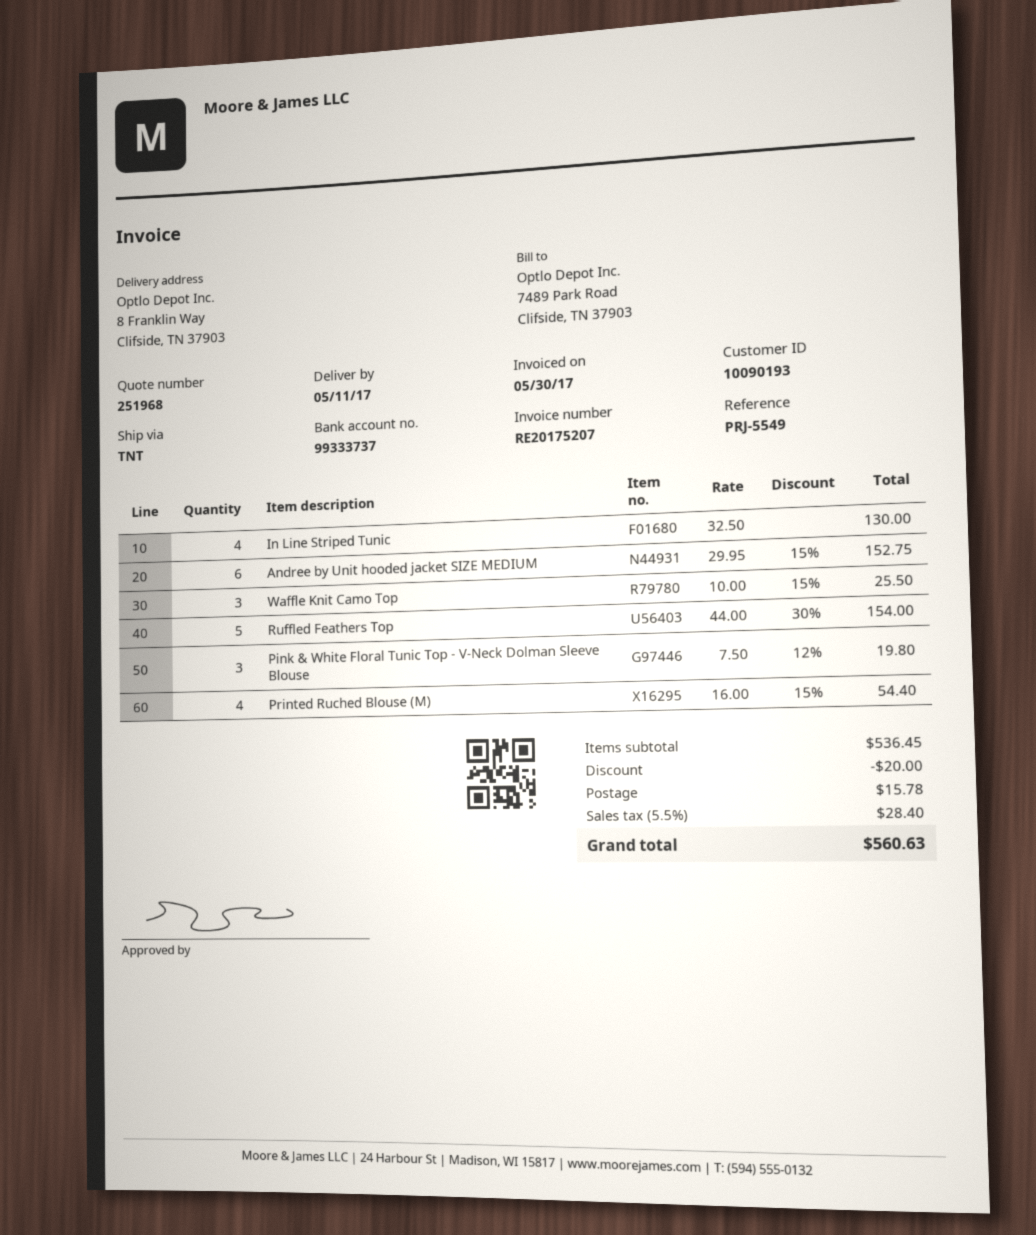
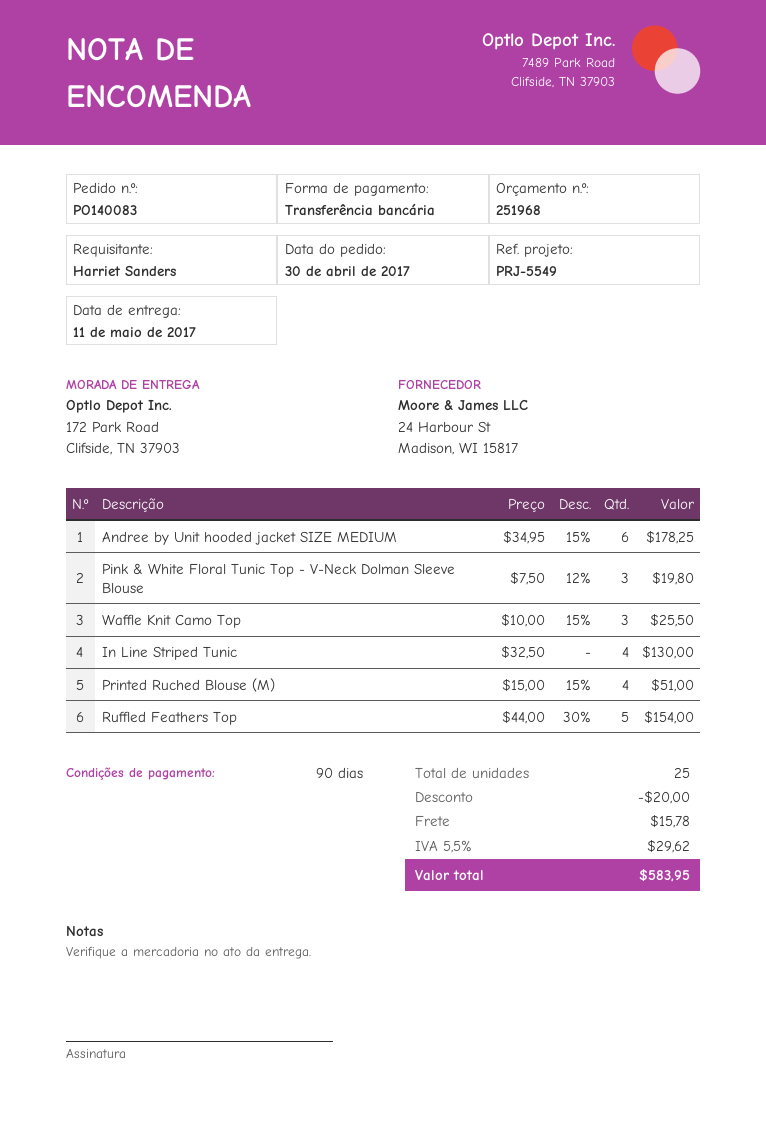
ship to: 8 Franklin Way, Clifside, TN 37903 -> 172 Park Road, Clifside, TN 37903
Andree by Unit hooded jacket SIZE MEDIUM: 6 x 29.95 - 15% = 152.75 -> 6 x 34.95 - 15% = 178.25
Printed Ruched Blouse (M): 4 x 16.00 - 15% = 54.40 -> 4 x 15.00 - 15% = 51.00
tax: 5.5% = 28.40 -> 5.5% = 29.62
total: 560.63 -> 583.95

